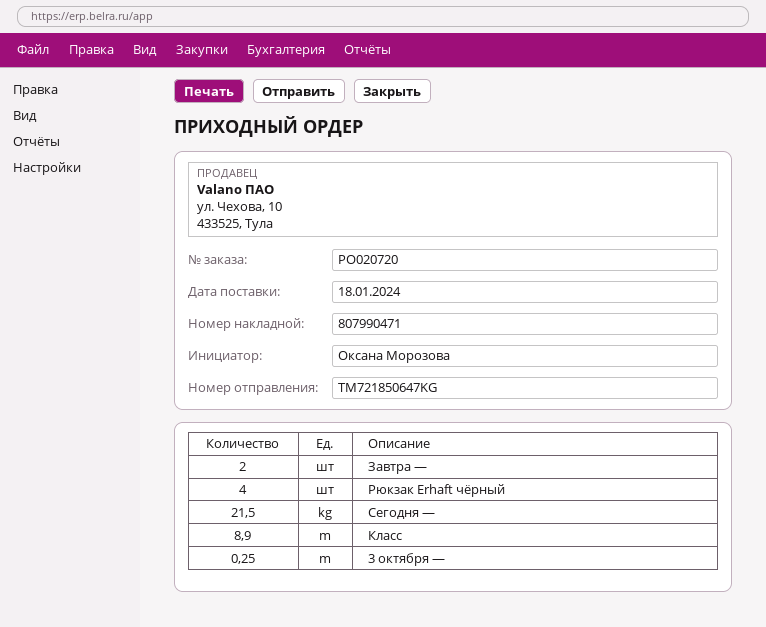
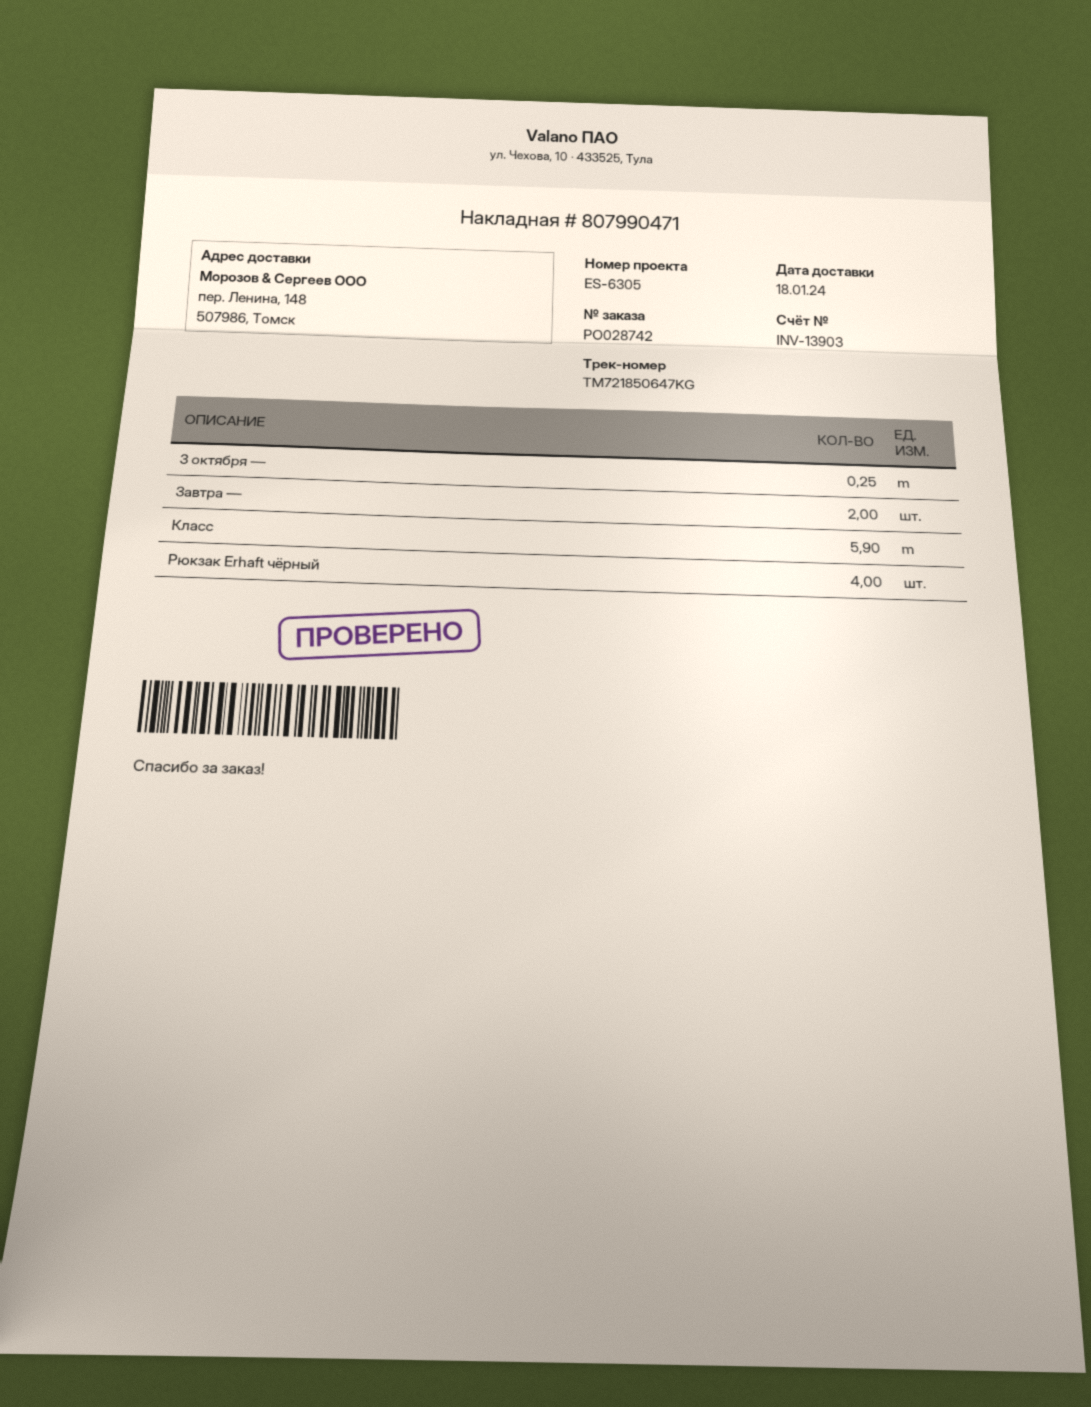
order number: PO020720 -> PO028742
Сегодня —: 21.5 -> none
Класс: 8.9 -> 5.9

